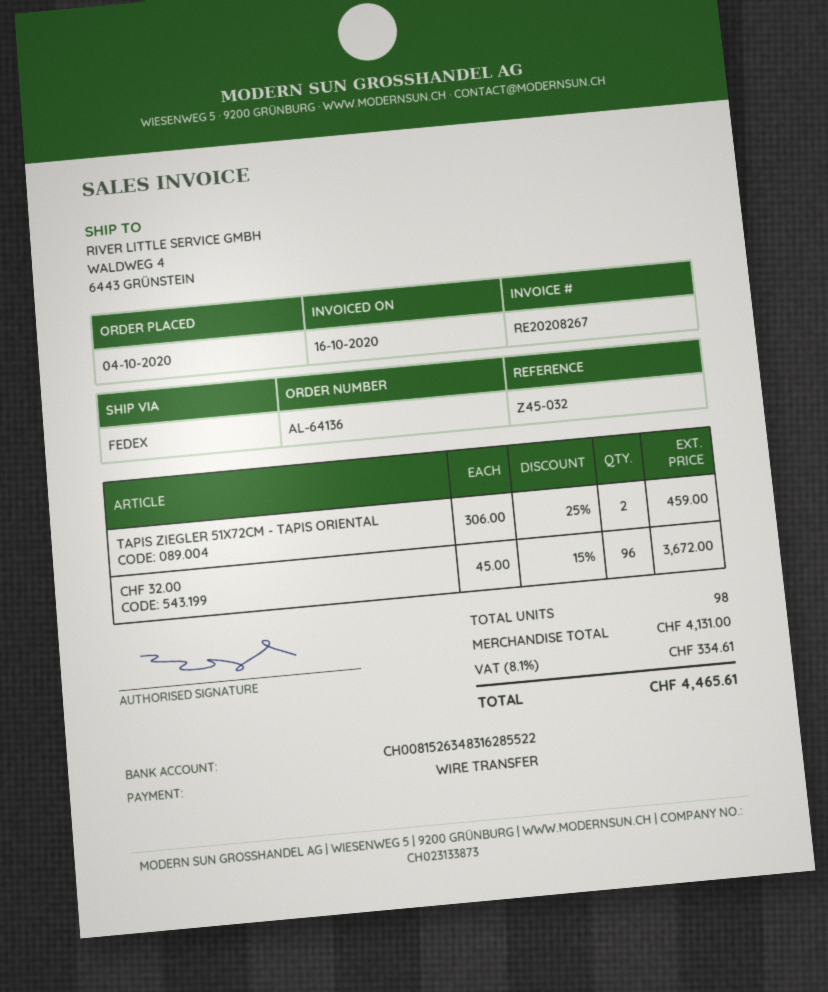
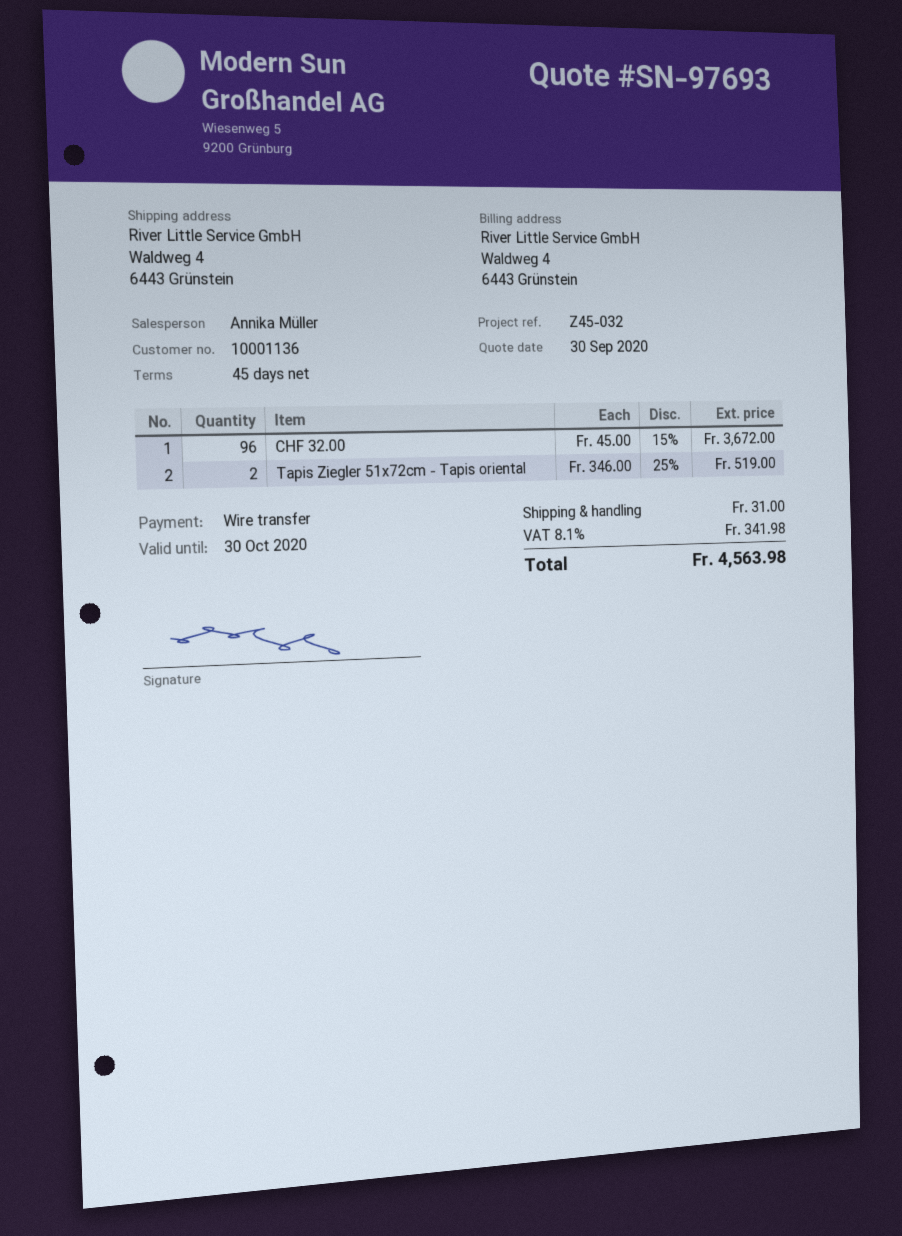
TAPIS ZIEGLER 51X72CM - TAPIS ORIENTAL: 2 x 306.00 - 25% = 459.00 -> 2 x 346.00 - 25% = 519.00
shipping: none -> 31.00
tax: 8.1% = 334.61 -> 8.1% = 341.98
total: 4465.61 -> 4563.98

